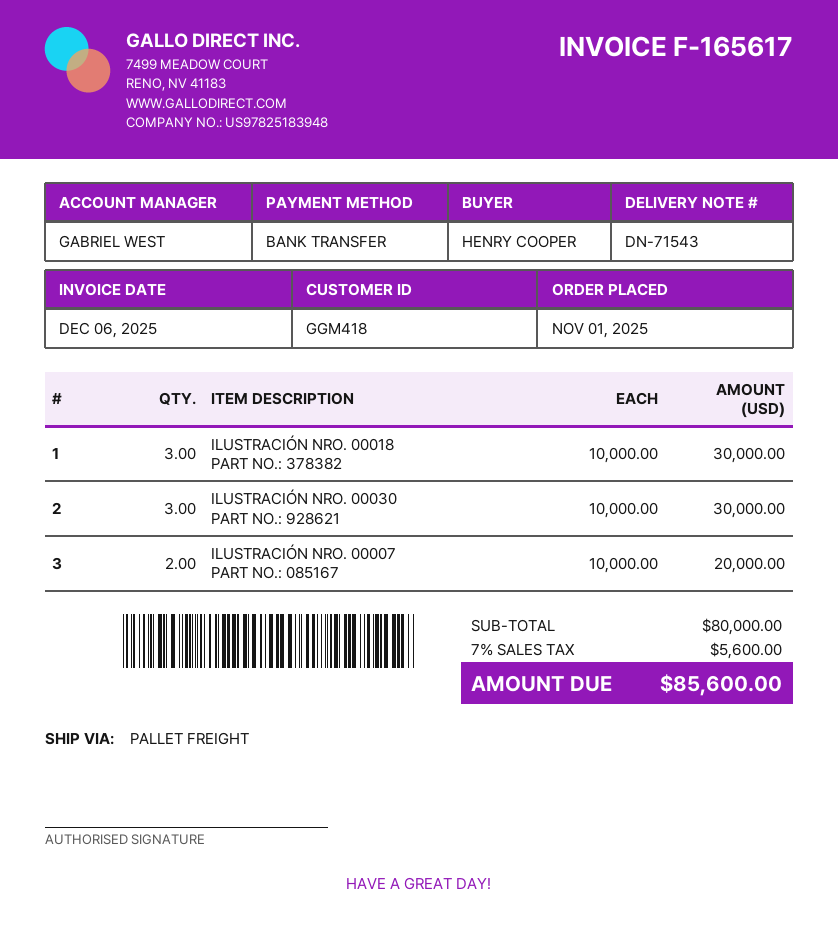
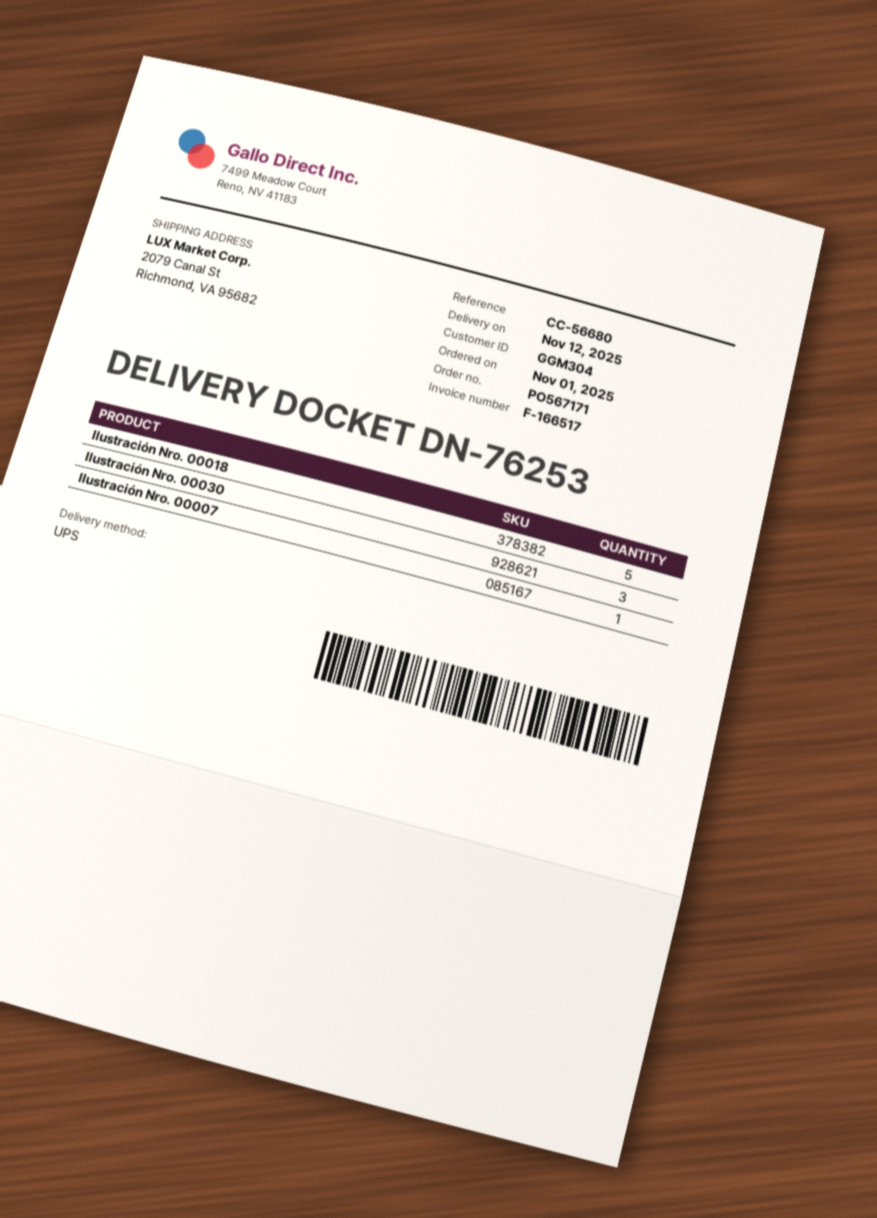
delivery note number: DN-71543 -> DN-76253
invoice number: F-165617 -> F-166517
customer number: GGM418 -> GGM304
shipping method: pallet freight -> UPS
ILUSTRACIÓN NRO. 00018: 3 -> 5
ILUSTRACIÓN NRO. 00007: 2 -> 1

